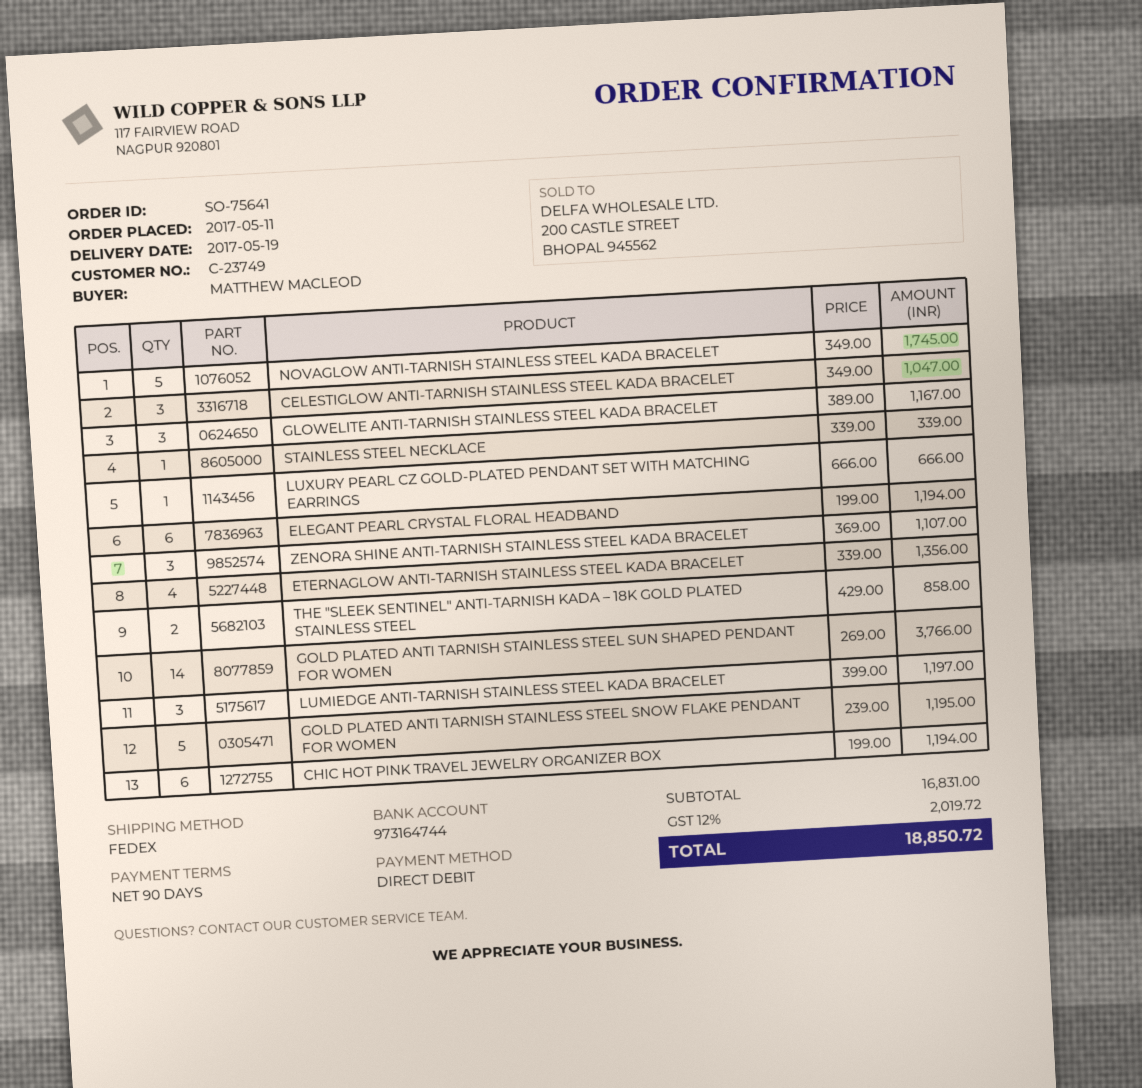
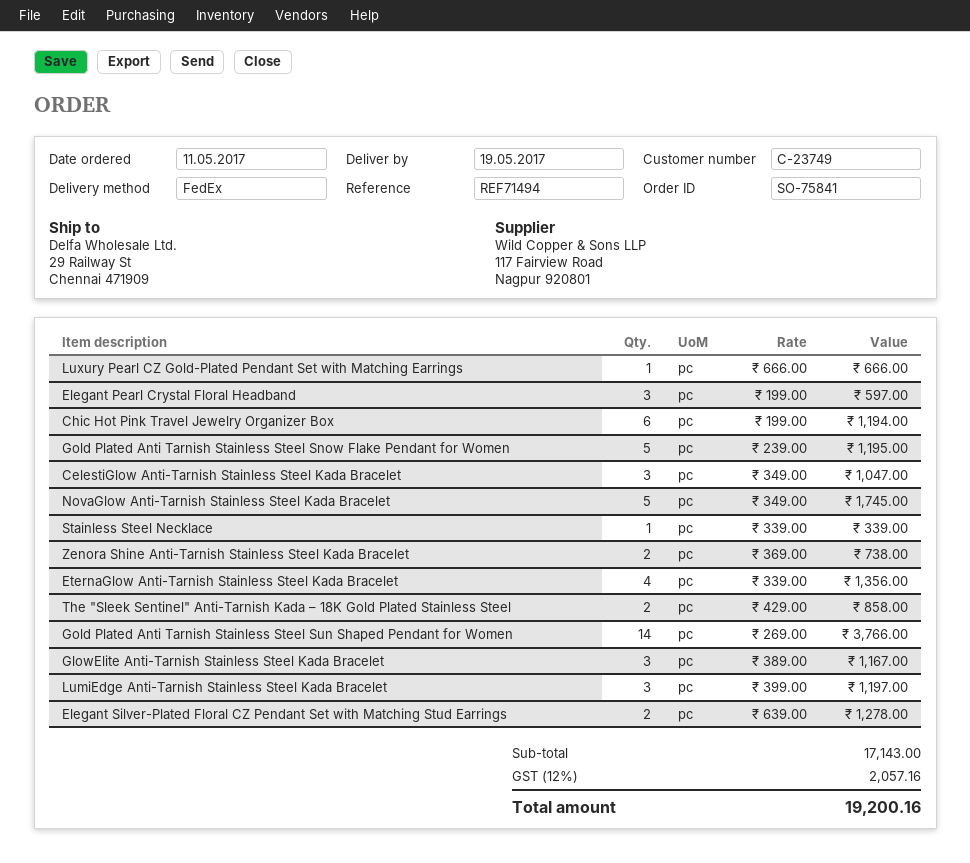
order number: SO-75641 -> SO-75841
ELEGANT PEARL CRYSTAL FLORAL HEADBAND: 6 x 199.00 = 1194.00 -> 3 x 199.00 = 597.00
ZENORA SHINE ANTI-TARNISH STAINLESS STEEL KADA BRACELET: 3 x 369.00 = 1107.00 -> 2 x 369.00 = 738.00
Elegant Silver-Plated Floral CZ Pendant Set with Matching Stud Earrings: none -> 2 x 639.00 = 1278.00
subtotal: 16831.00 -> 17143.00
tax: 12% = 2019.72 -> 12% = 2057.16
total: 18850.72 -> 19200.16

